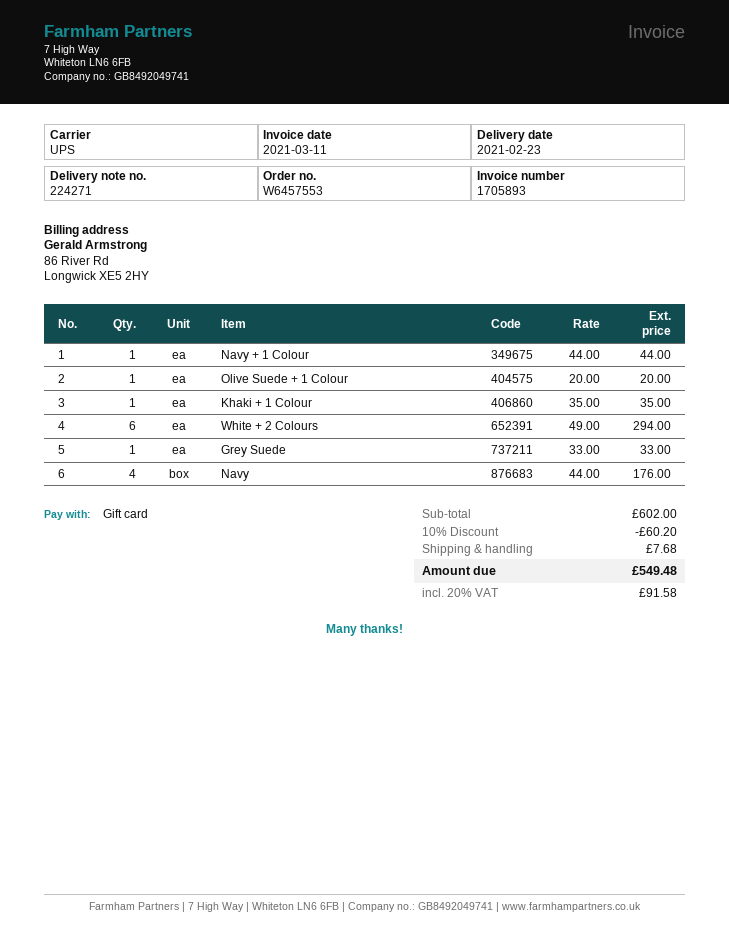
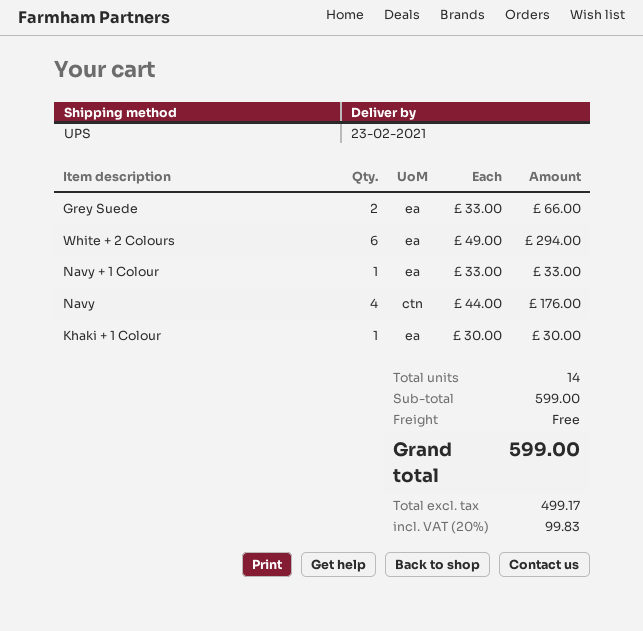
Navy + 1 Colour: 1 x 44.00 = 44.00 -> 1 x 33.00 = 33.00
Olive Suede + 1 Colour: 1 x 20.00 = 20.00 -> none
Khaki + 1 Colour: 1 x 35.00 = 35.00 -> 1 x 30.00 = 30.00
Grey Suede: 1 x 33.00 = 33.00 -> 2 x 33.00 = 66.00
subtotal: 602.00 -> 599.00
discount: 10% = 60.20 -> none
shipping: 7.68 -> 0.00
tax: 20% = 91.58 -> 20% = 99.83
total: 549.48 -> 599.00

